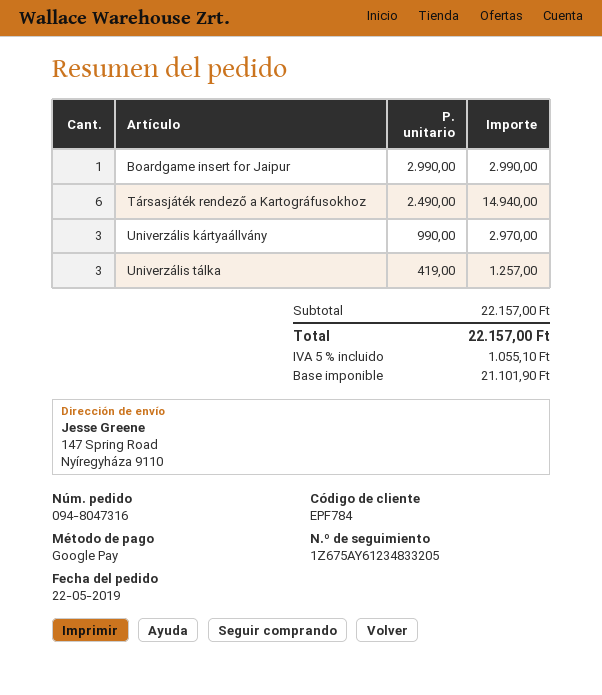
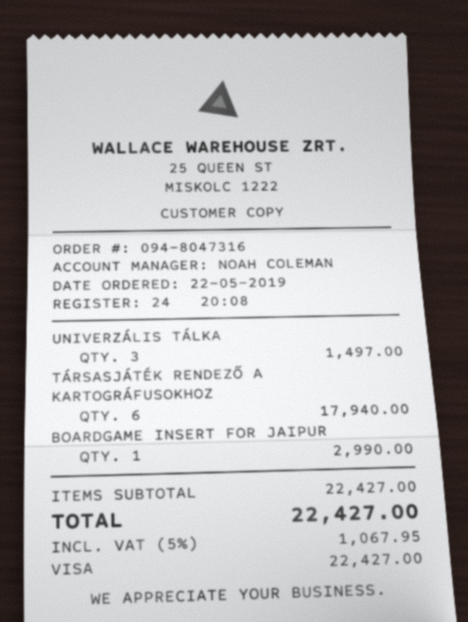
payment method: Google Pay -> Visa
Társasjáték rendező a Kartográfusokhoz: 6 for 14940.00 -> 6 for 17940.00
Univerzális kártyaállvány: 3 for 2970.00 -> none
Univerzális tálka: 3 for 1257.00 -> 3 for 1497.00
subtotal: 22157.00 -> 22427.00
tax: 5% = 1055.10 -> 5% = 1067.95
total: 22157.00 -> 22427.00

